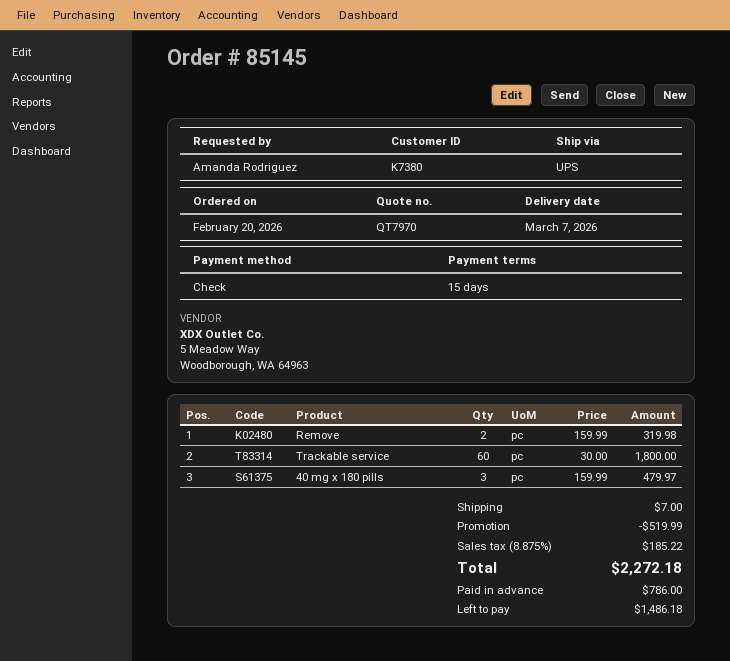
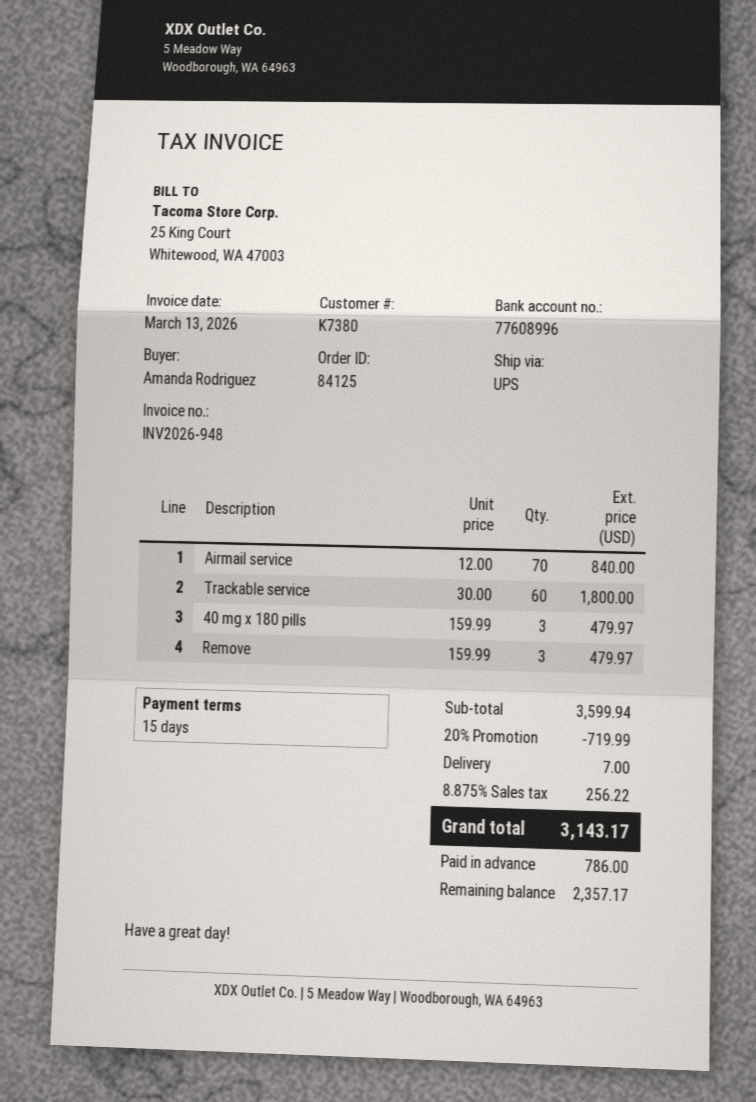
order number: 85145 -> 84125
Remove: 2 x 159.99 = 319.98 -> 3 x 159.99 = 479.97
Airmail service: none -> 70 x 12.00 = 840.00
discount: 519.99 -> 719.99
tax: 8.875% = 185.22 -> 8.875% = 256.22
total: 2272.18 -> 3143.17
balance: 1486.18 -> 2357.17

